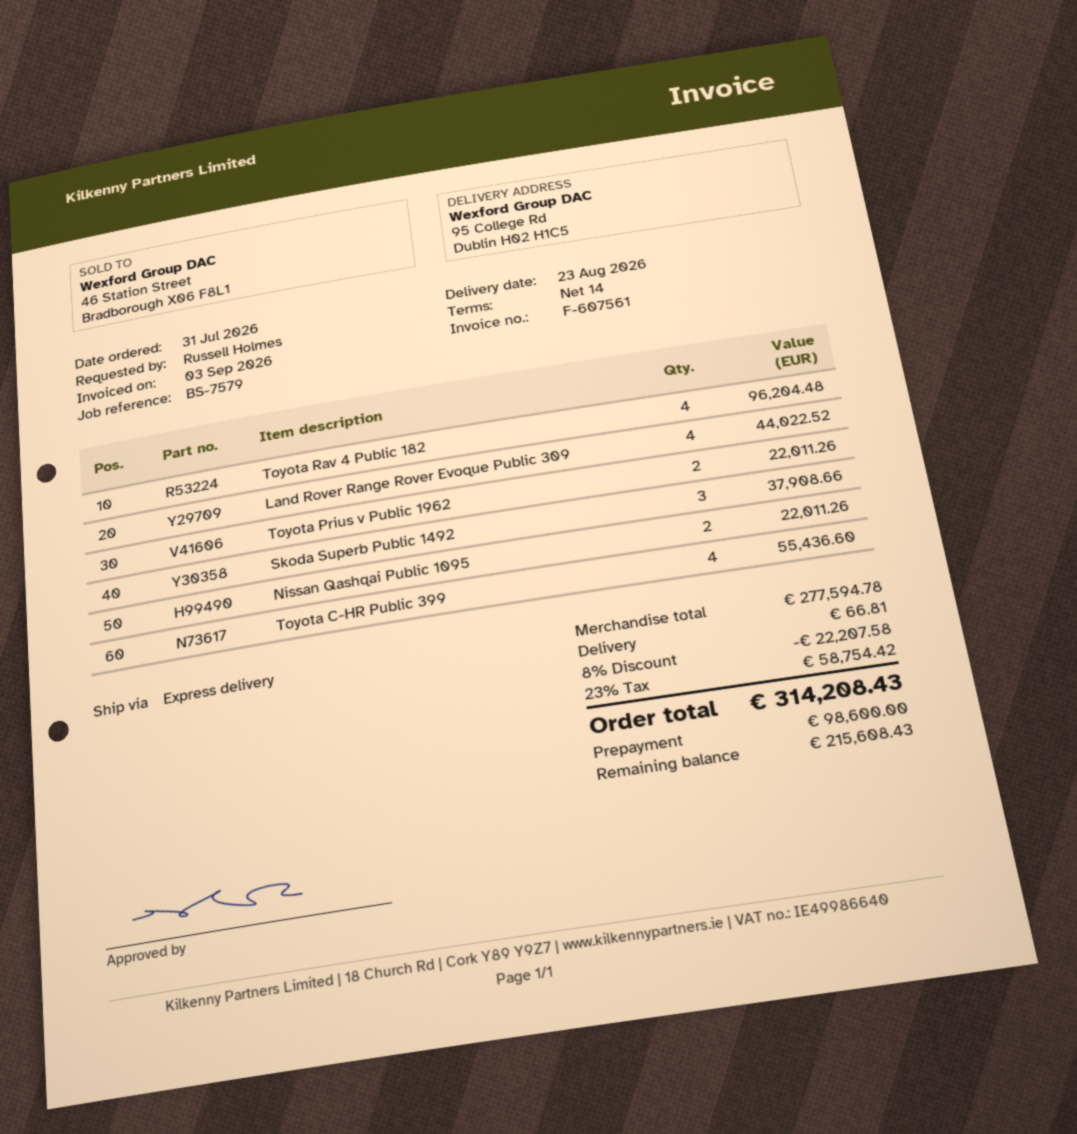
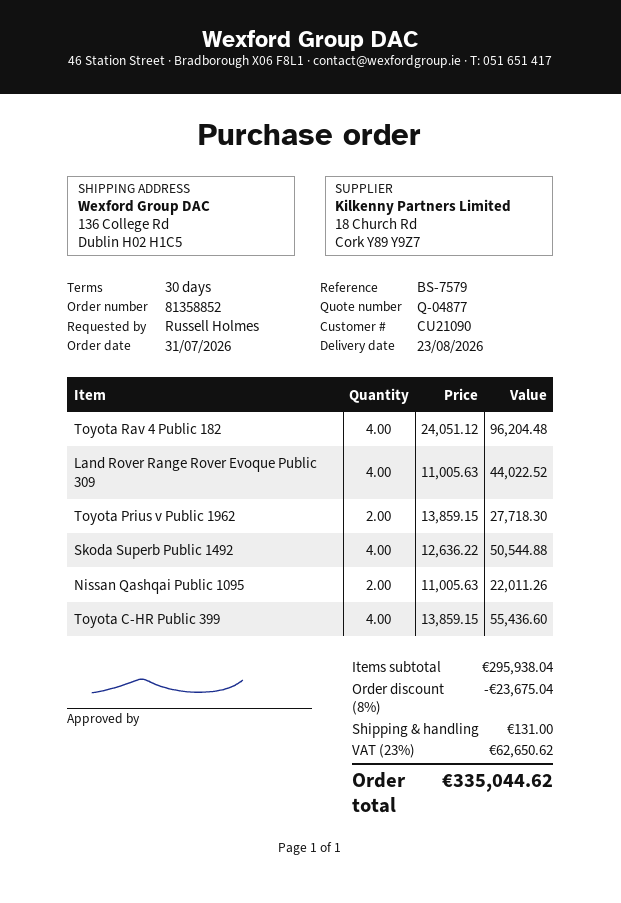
payment terms: 14 days -> 30 days
ship to: 95 College Rd, Dublin H02 H1C5 -> 136 College Rd, Dublin H02 H1C5
Toyota Prius v Public 1962: 2 for 22011.26 -> 2 for 27718.30
Skoda Superb Public 1492: 3 for 37908.66 -> 4 for 50544.88
subtotal: 277594.78 -> 295938.04
discount: 8% = 22207.58 -> 8% = 23675.04
shipping: 66.81 -> 131.00
tax: 23% = 58754.42 -> 23% = 62650.62
total: 314208.43 -> 335044.62

